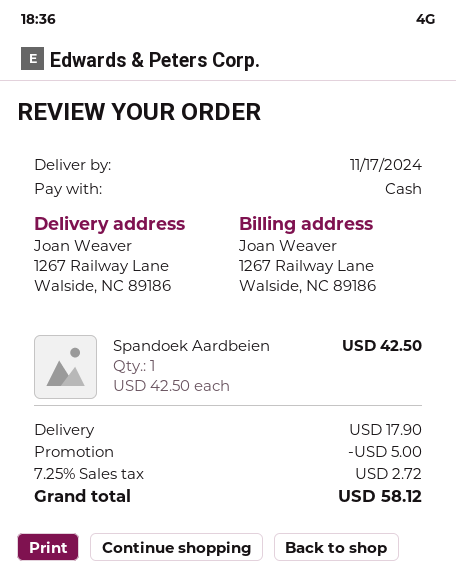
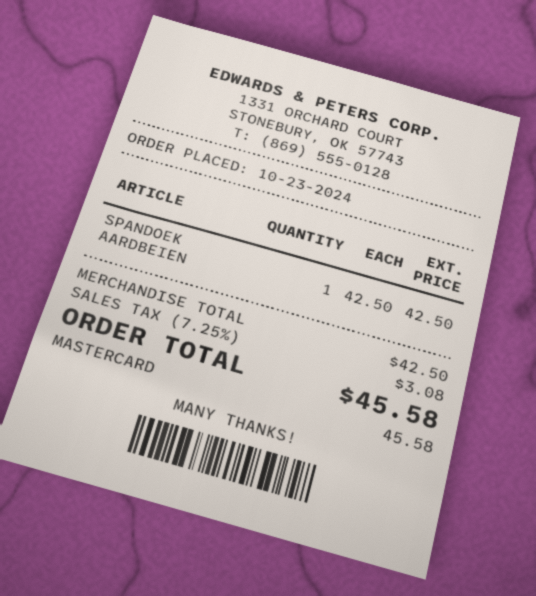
payment method: cash -> Mastercard
discount: 5.00 -> none
shipping: 17.90 -> none
tax: 7.25% = 2.72 -> 7.25% = 3.08
total: 58.12 -> 45.58

